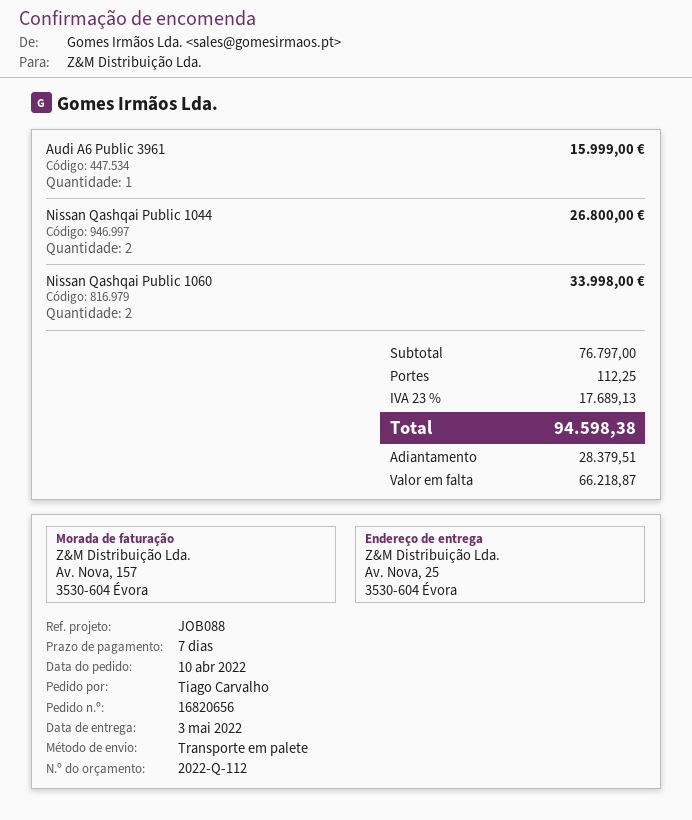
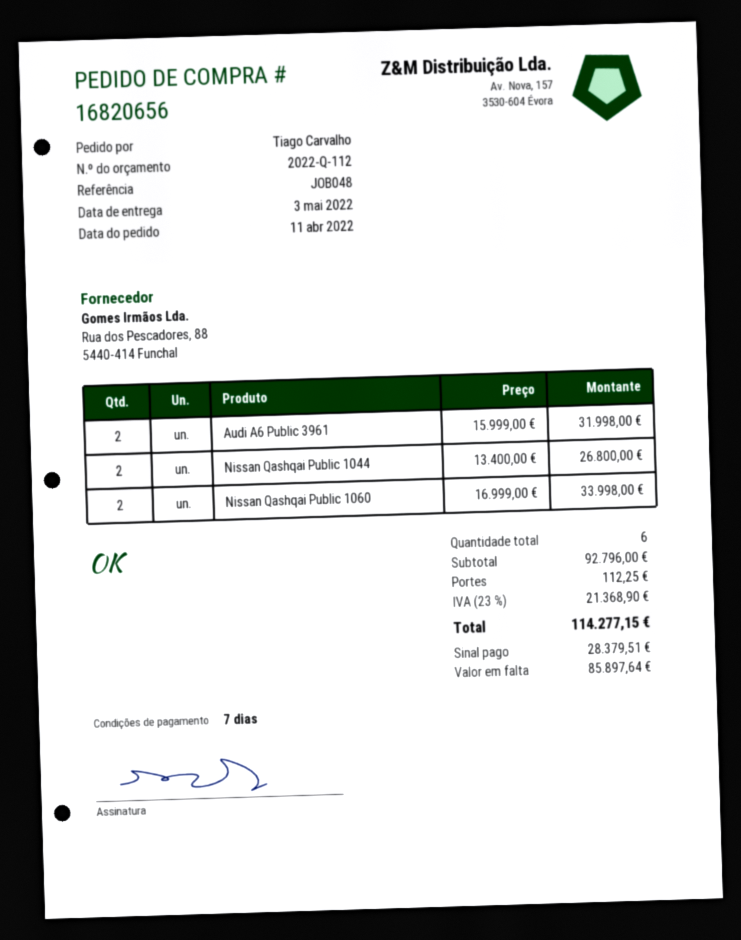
order date: 2022-04-10 -> 2022-04-11
reference: JOB088 -> JOB048
Audi A6 Public 3961: 1 for 15999.00 -> 2 for 31998.00
subtotal: 76797.00 -> 92796.00
tax: 23% = 17689.13 -> 23% = 21368.90
total: 94598.38 -> 114277.15
balance: 66218.87 -> 85897.64

